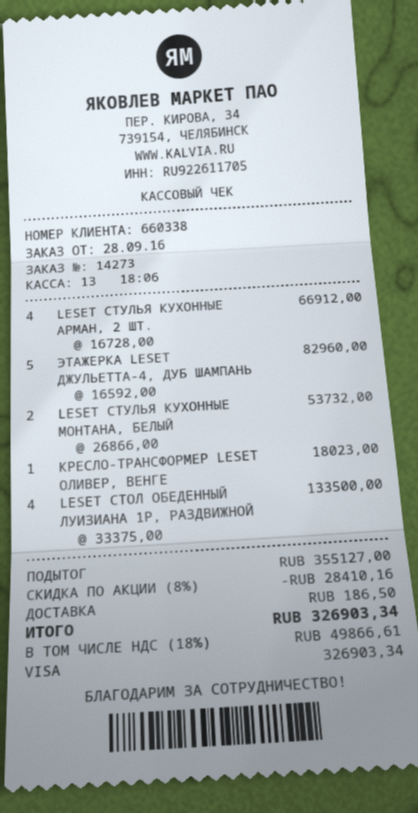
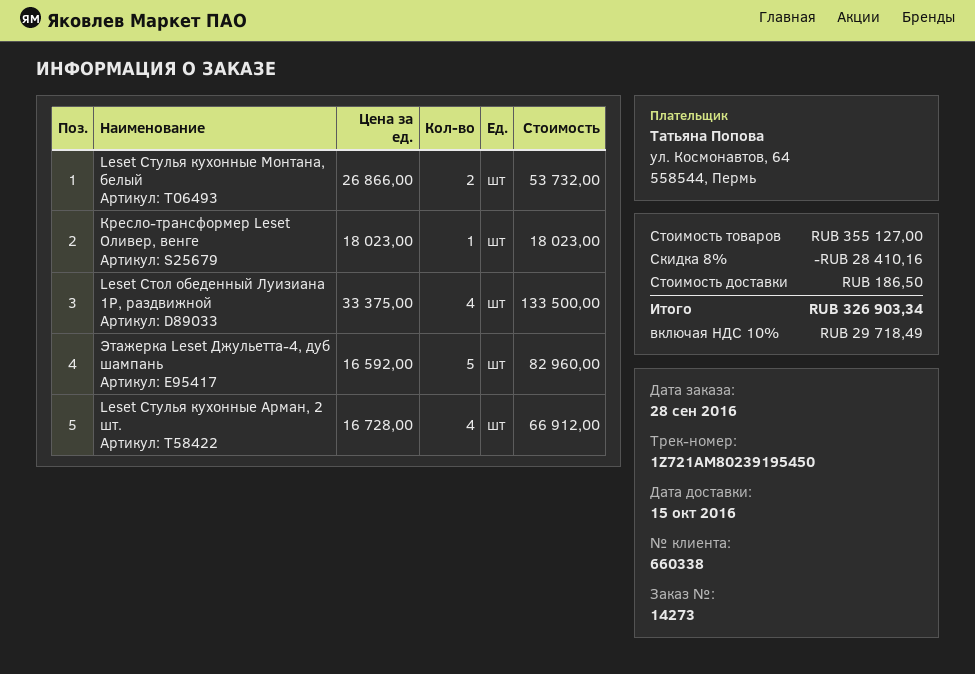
tax: 18% = 49866.61 -> 10% = 29718.49

